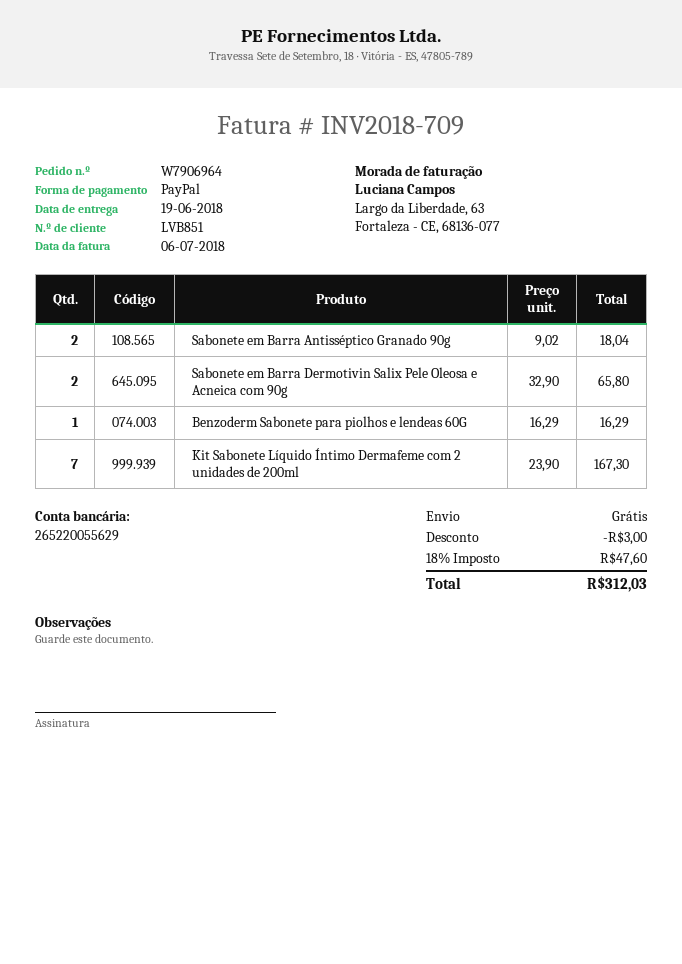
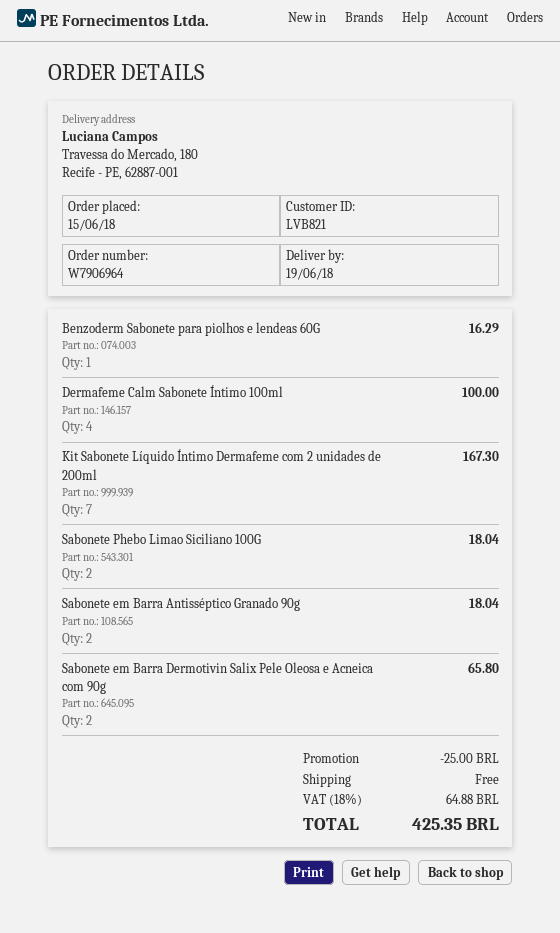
customer number: LVB851 -> LVB821
Dermafeme Calm Sabonete Íntimo 100ml: none -> 4 for 100.00
Sabonete Phebo Limao Siciliano 100G: none -> 2 for 18.04
discount: 3.00 -> 25.00
tax: 18% = 47.60 -> 18% = 64.88
total: 312.03 -> 425.35

